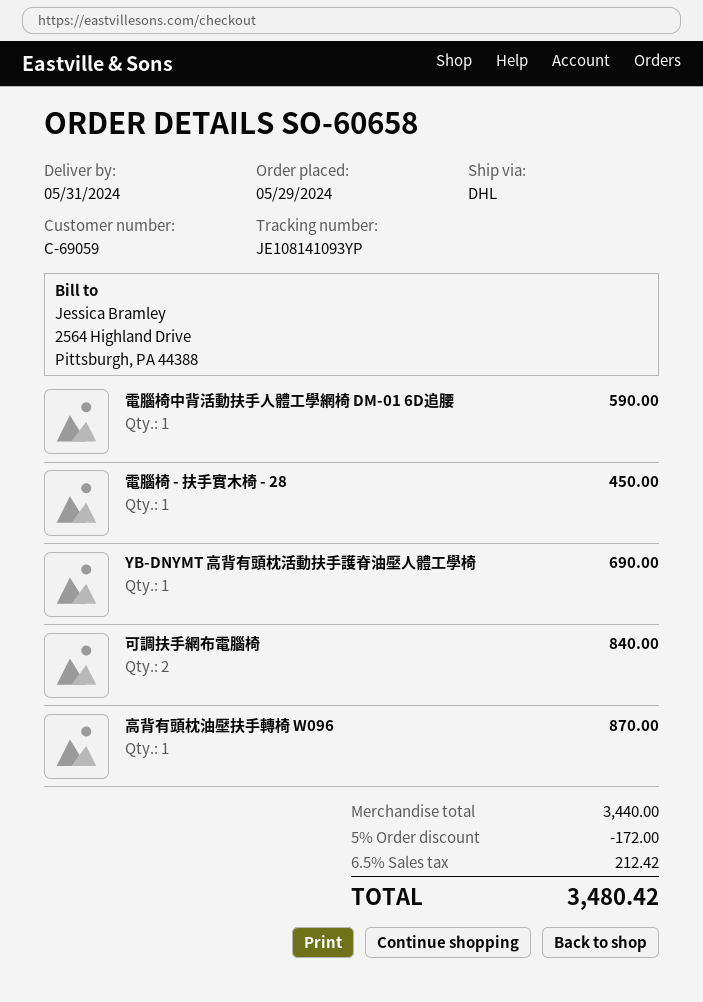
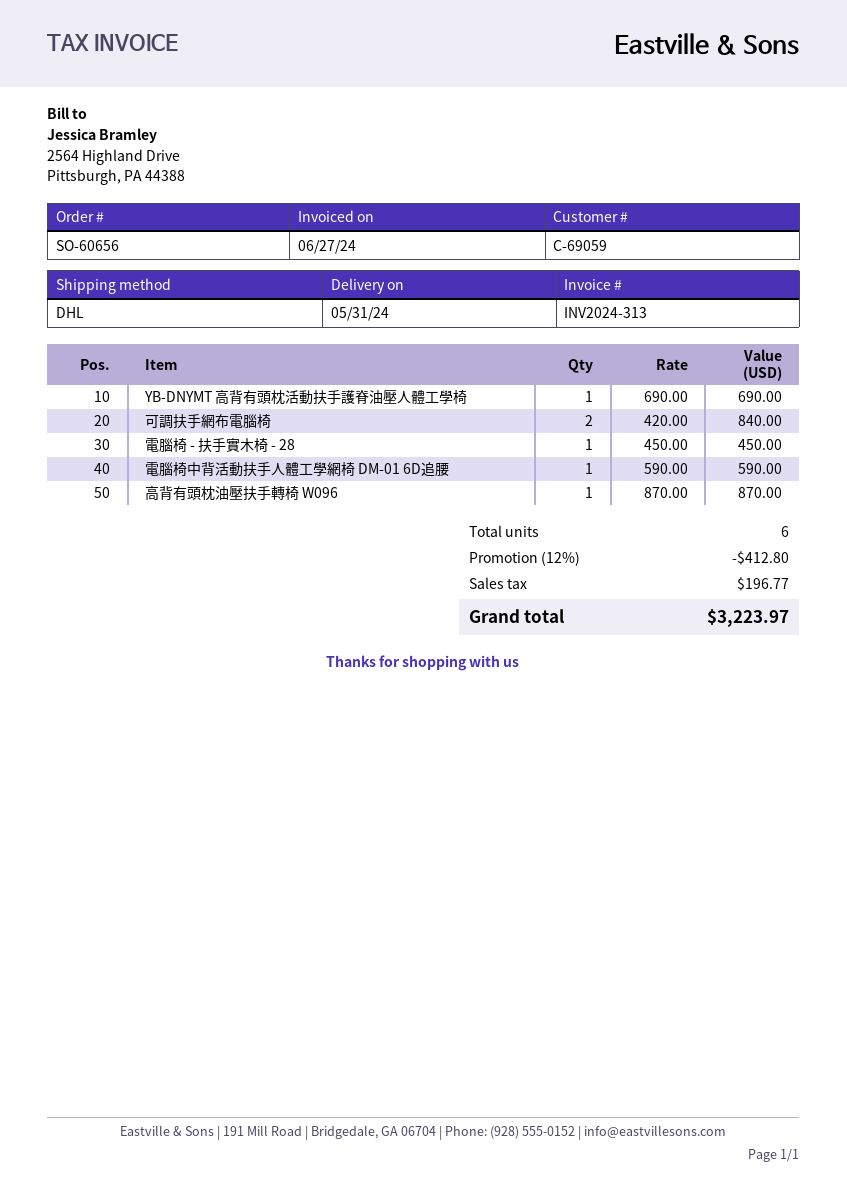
order number: SO-60658 -> SO-60656
discount: 5% = 172.00 -> 12% = 412.80
tax: 212.42 -> 196.77
total: 3480.42 -> 3223.97

